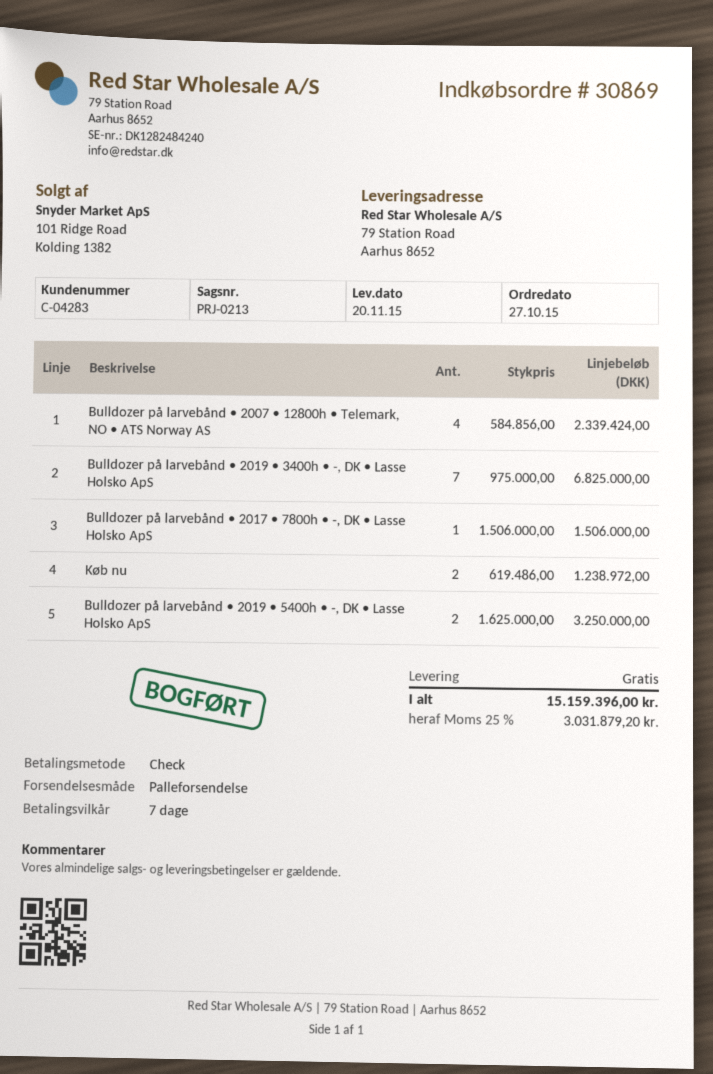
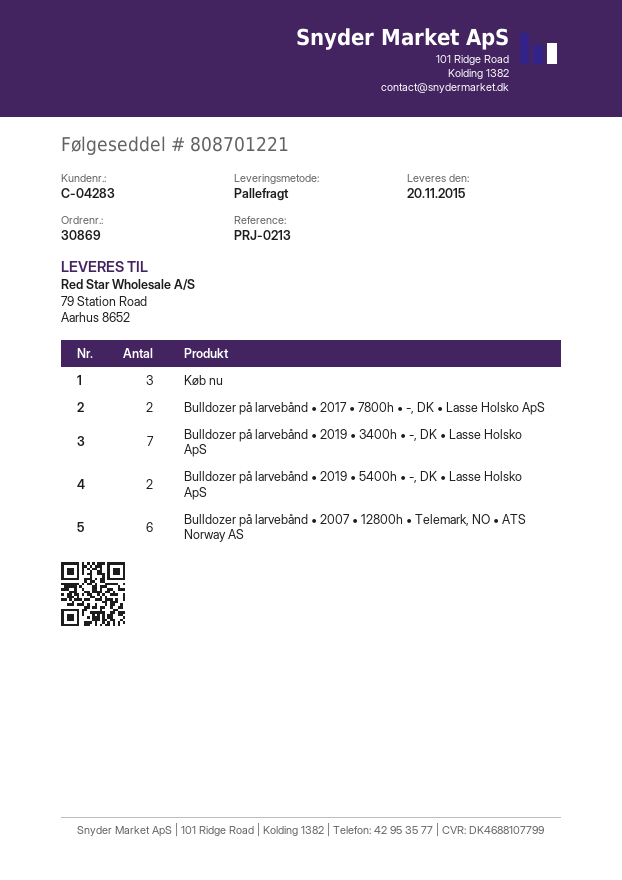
Bulldozer på larvebånd • 2007 • 12800h • Telemark, NO • ATS Norway AS: 4 -> 6
Bulldozer på larvebånd • 2017 • 7800h • -, DK • Lasse Holsko ApS: 1 -> 2
Køb nu: 2 -> 3

